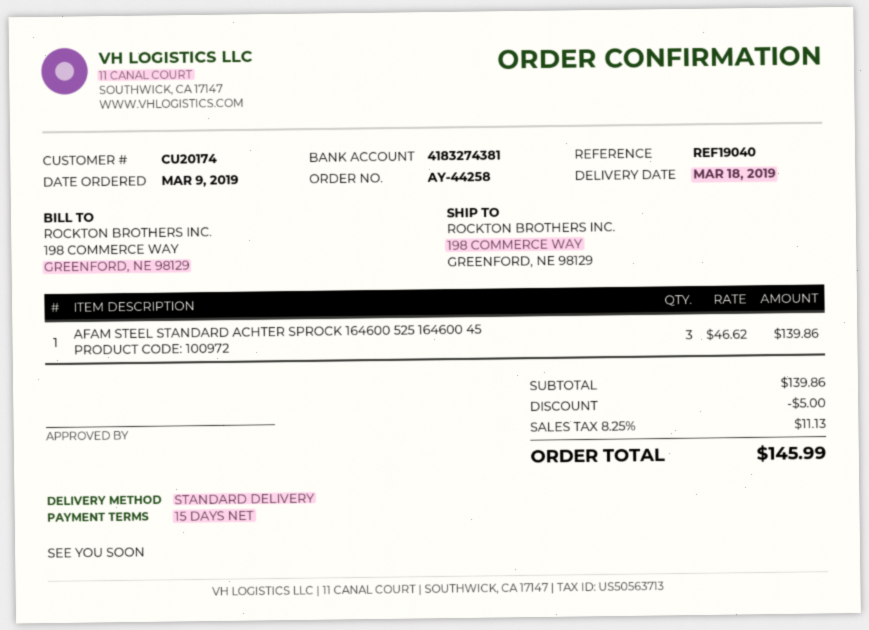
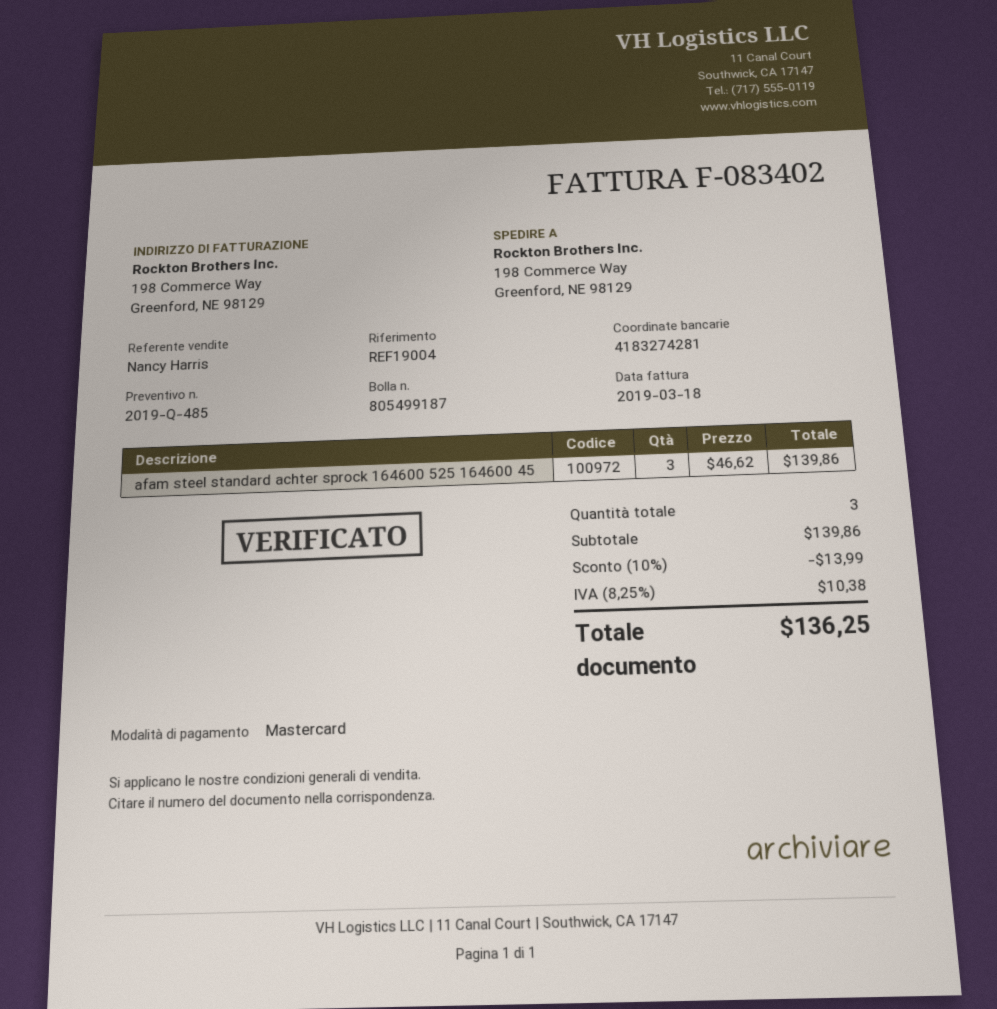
reference: REF19040 -> REF19004
bank account: 4183274381 -> 4183274281
discount: 5.00 -> 13.99
tax: 8.25% = 11.13 -> 8.25% = 10.38
total: 145.99 -> 136.25

